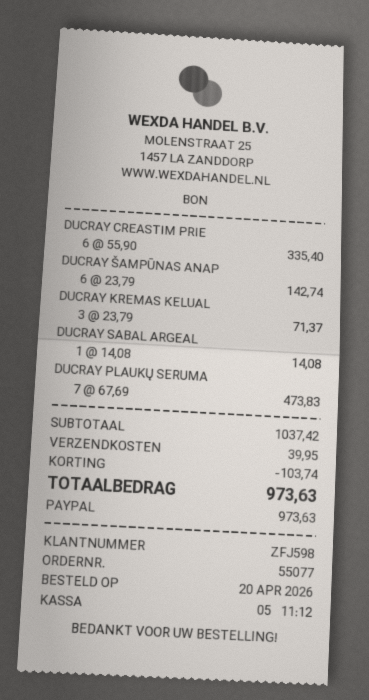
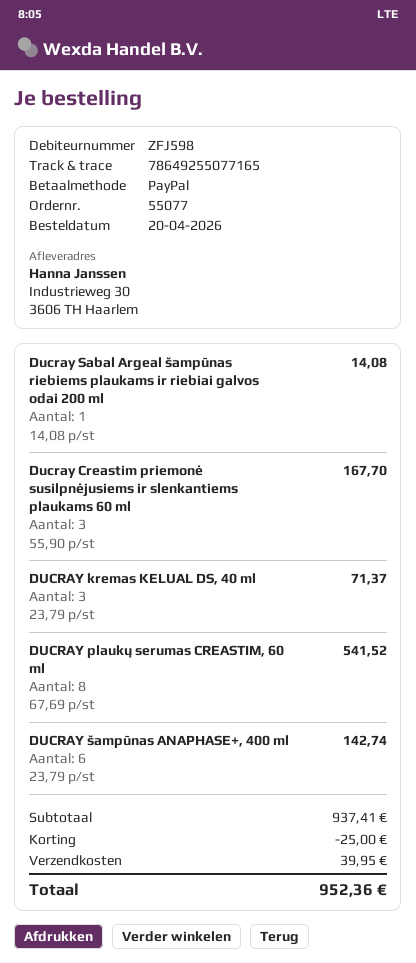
DUCRAY CREASTIM PRIE: 6 x 55.90 = 335.40 -> 3 x 55.90 = 167.70
DUCRAY PLAUKŲ SERUMA: 7 x 67.69 = 473.83 -> 8 x 67.69 = 541.52
subtotal: 1037.42 -> 937.41
discount: 103.74 -> 25.00
total: 973.63 -> 952.36

